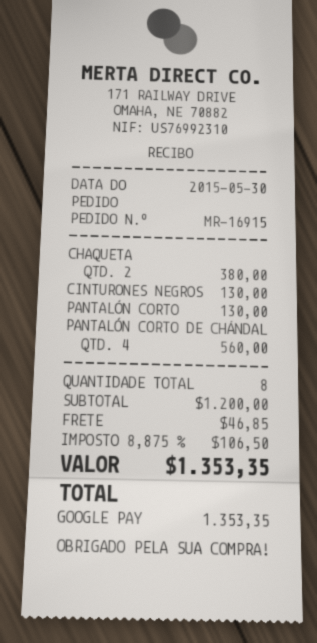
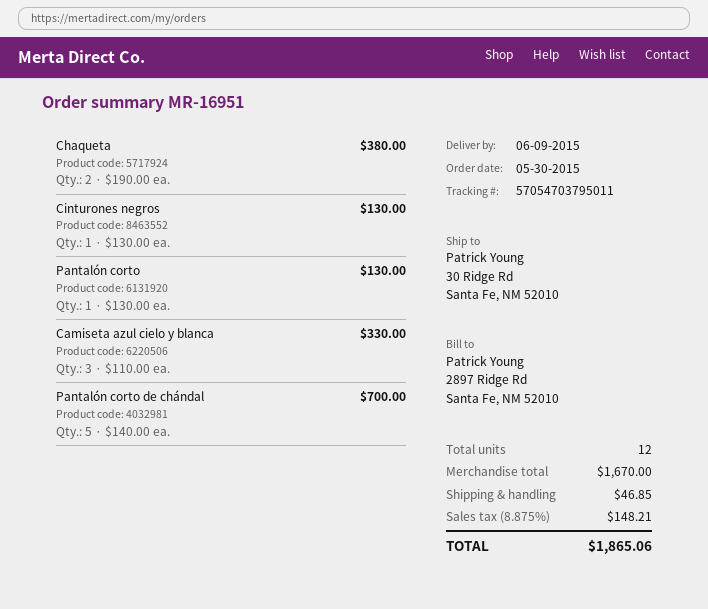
order number: MR-16915 -> MR-16951
PANTALÓN CORTO DE CHÁNDAL: 4 for 560.00 -> 5 for 700.00
Camiseta azul cielo y blanca: none -> 3 for 330.00
total quantity: 8 -> 12
subtotal: 1200.00 -> 1670.00
tax: 8.875% = 106.50 -> 8.875% = 148.21
total: 1353.35 -> 1865.06

